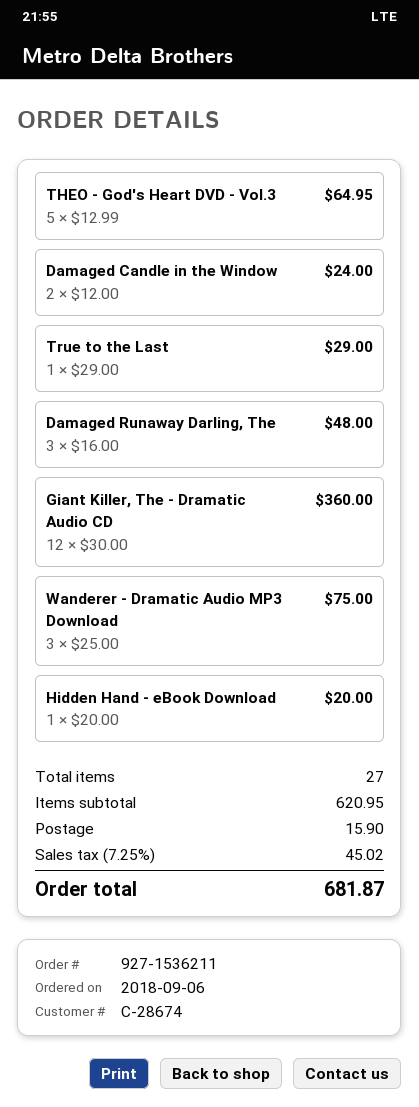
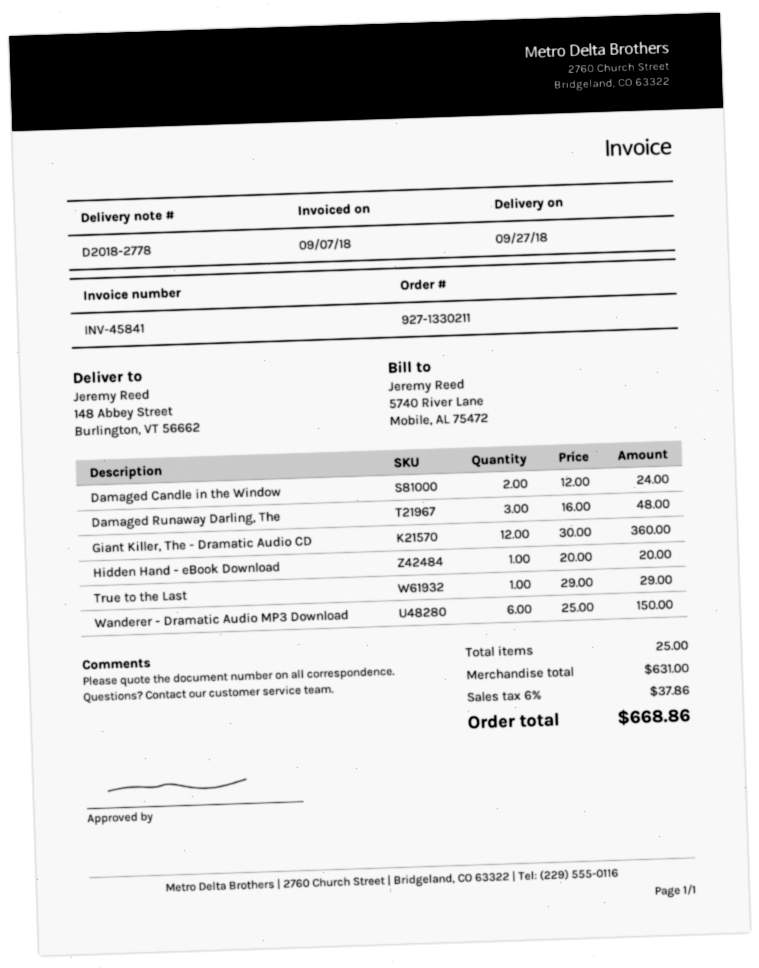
order number: 927-1536211 -> 927-1330211
THEO - God's Heart DVD - Vol.3: 5 x 12.99 = 64.95 -> none
Wanderer - Dramatic Audio MP3 Download: 3 x 25.00 = 75.00 -> 6 x 25.00 = 150.00
total quantity: 27 -> 25
subtotal: 620.95 -> 631.00
shipping: 15.90 -> none
tax: 7.25% = 45.02 -> 6% = 37.86
total: 681.87 -> 668.86

